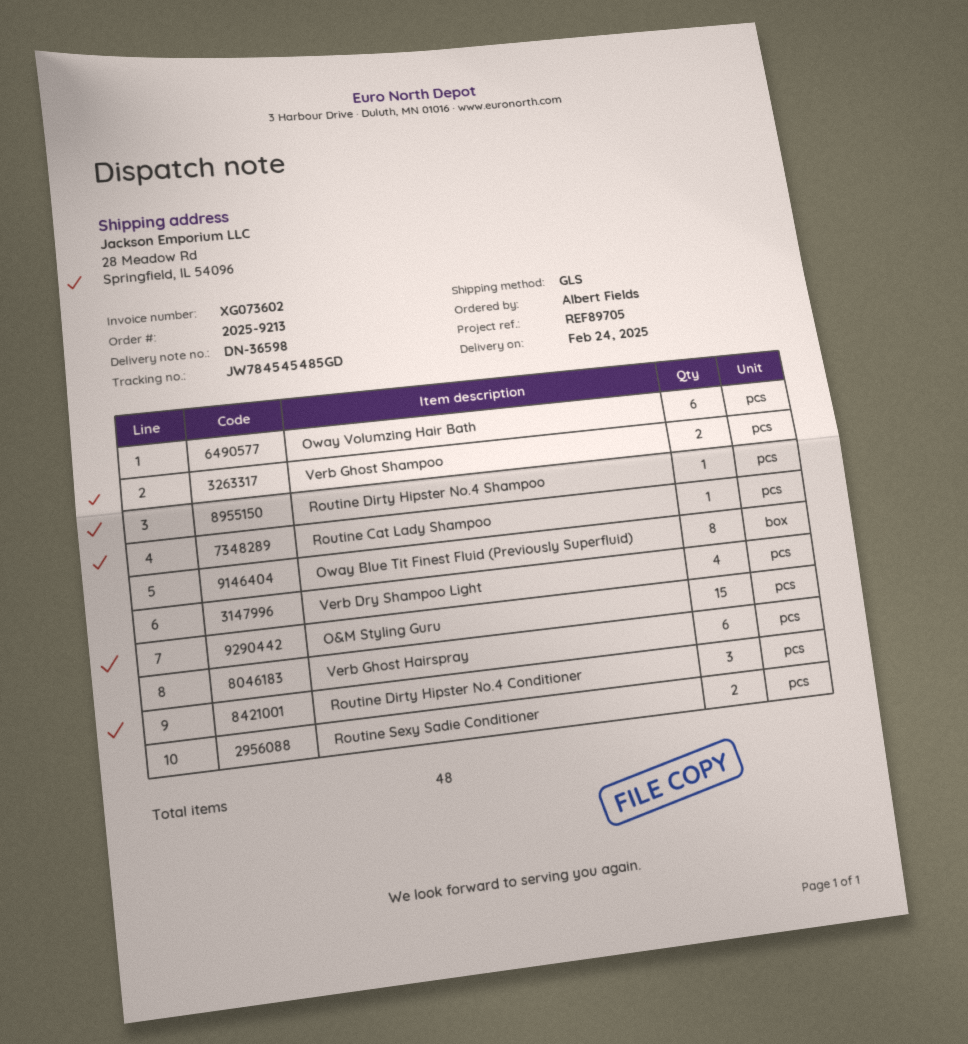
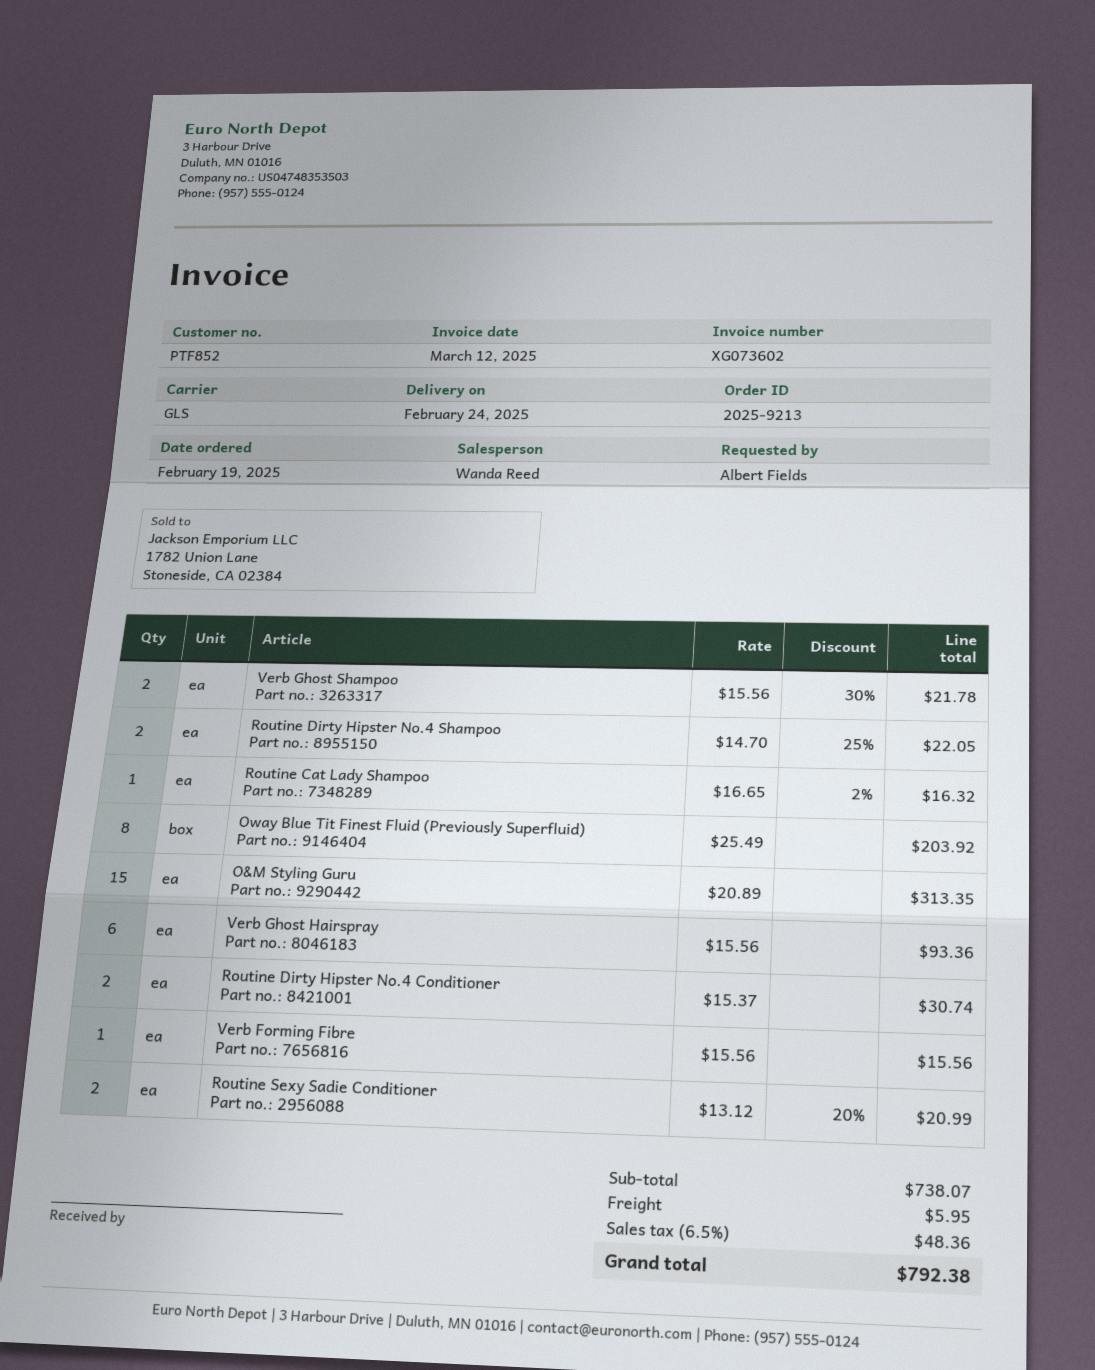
Oway Volumzing Hair Bath: 6 -> none
Routine Dirty Hipster No.4 Shampoo: 1 -> 2
Verb Dry Shampoo Light: 4 -> none
Routine Dirty Hipster No.4 Conditioner: 3 -> 2
Verb Forming Fibre: none -> 1

